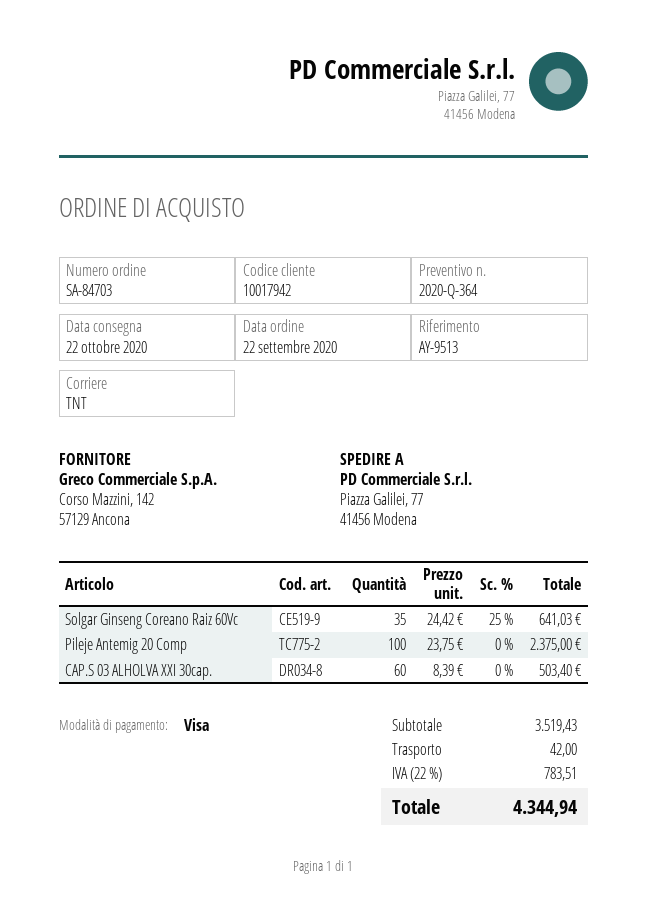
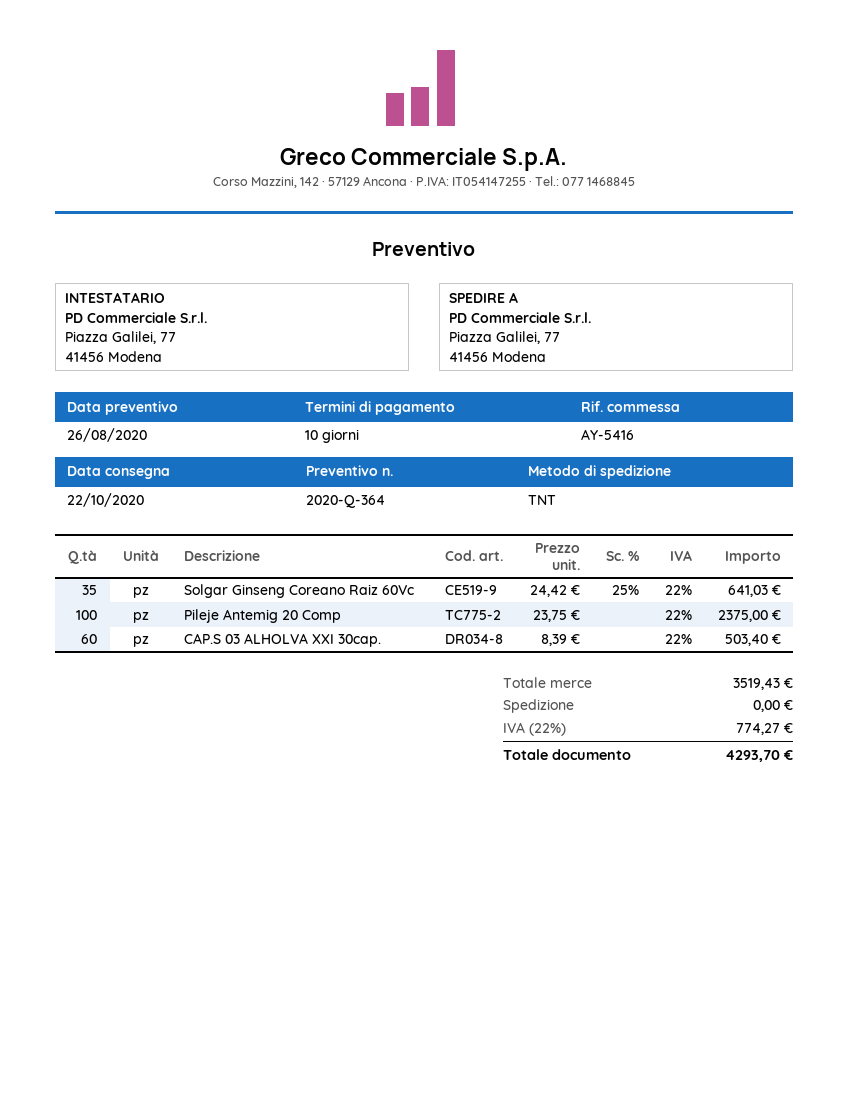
reference: AY-9513 -> AY-5416
shipping: 42.00 -> 0.00
tax: 22% = 783.51 -> 22% = 774.27
total: 4344.94 -> 4293.70

